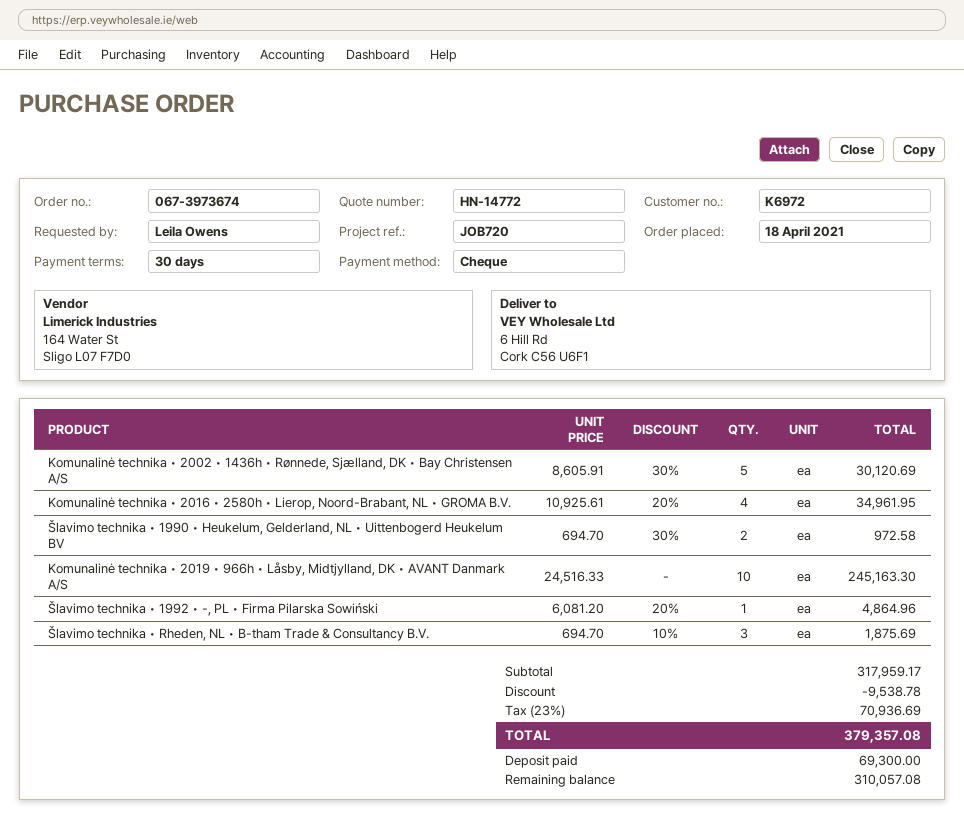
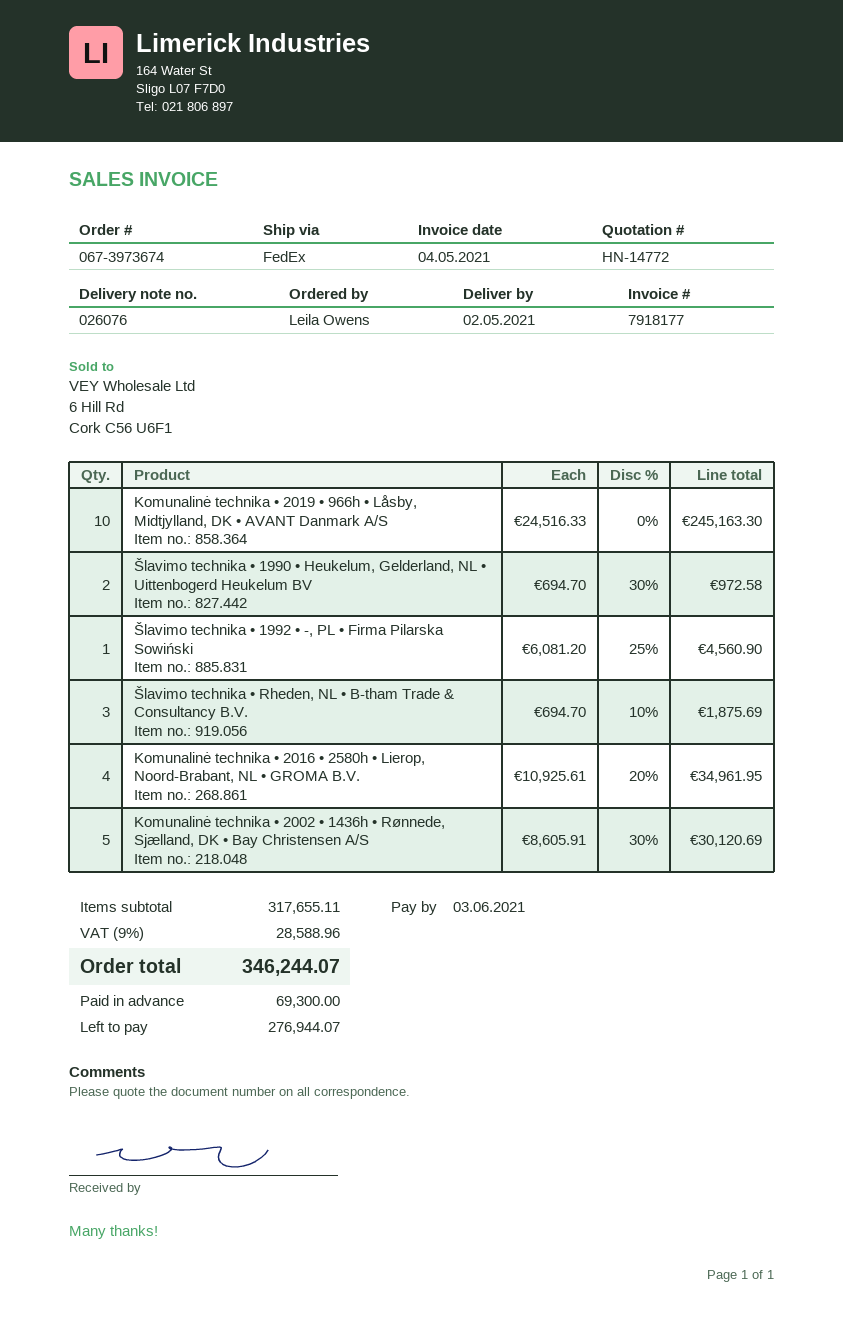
Šlavimo technika • 1992 • -, PL • Firma Pilarska Sowiński: 1 x 6081.20 - 20% = 4864.96 -> 1 x 6081.20 - 25% = 4560.90
subtotal: 317959.17 -> 317655.11
discount: 9538.78 -> none
tax: 23% = 70936.69 -> 9% = 28588.96
total: 379357.08 -> 346244.07
balance: 310057.08 -> 276944.07

